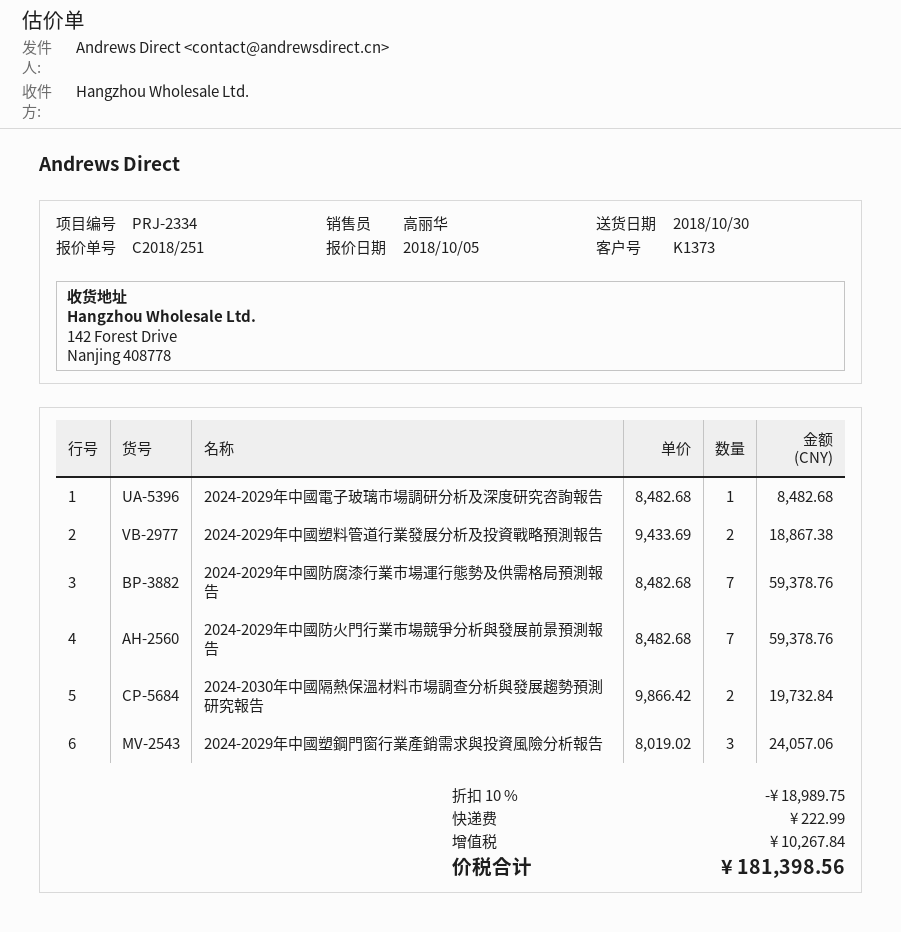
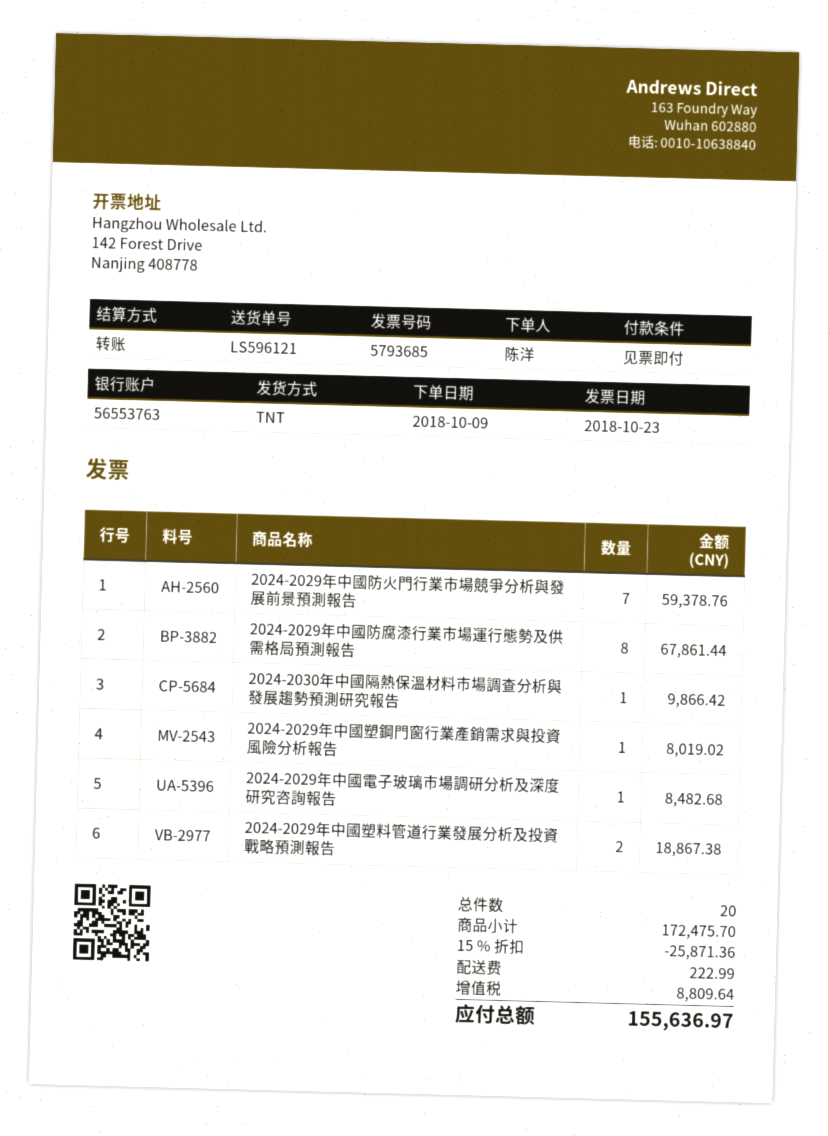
2024-2029年中國防腐漆行業市場運行態勢及供需格局預測報告: 7 for 59378.76 -> 8 for 67861.44
2024-2030年中國隔熱保溫材料市場調查分析與發展趨勢預測研究報告: 2 for 19732.84 -> 1 for 9866.42
2024-2029年中國塑鋼門窗行業產銷需求與投資風險分析報告: 3 for 24057.06 -> 1 for 8019.02
discount: 10% = 18989.75 -> 15% = 25871.36
tax: 10267.84 -> 8809.64
total: 181398.56 -> 155636.97

